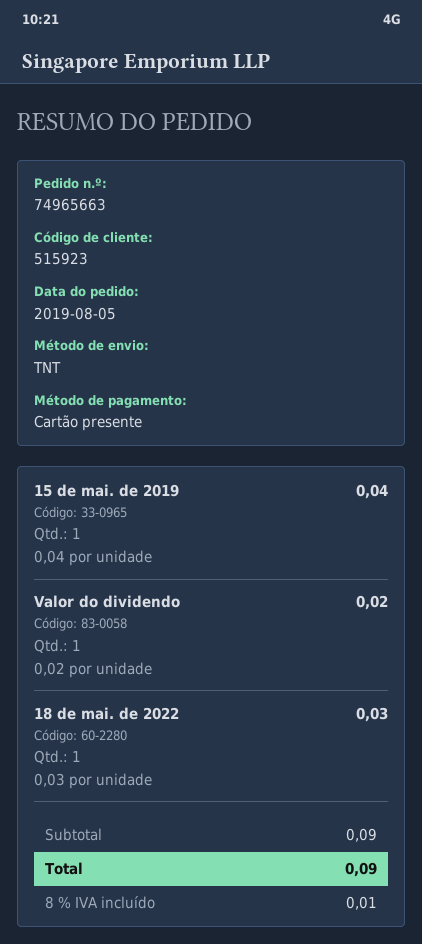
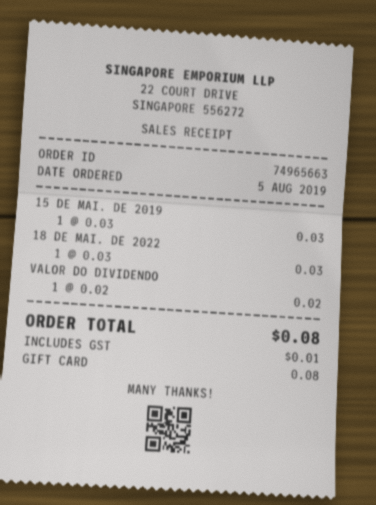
15 de mai. de 2019: 1 x 0.04 = 0.04 -> 1 x 0.03 = 0.03
total: 0.09 -> 0.08

